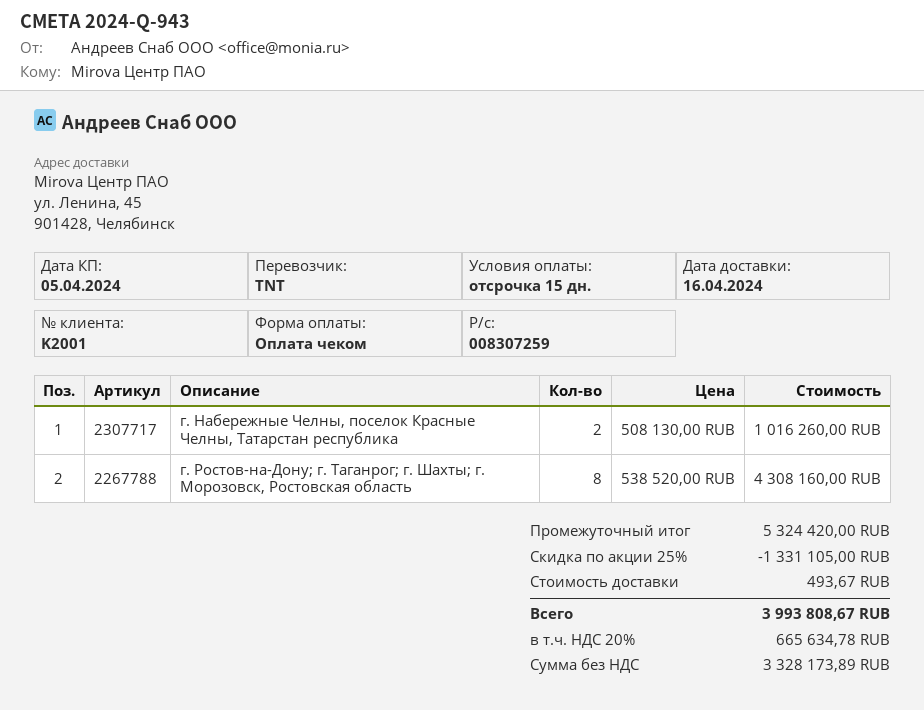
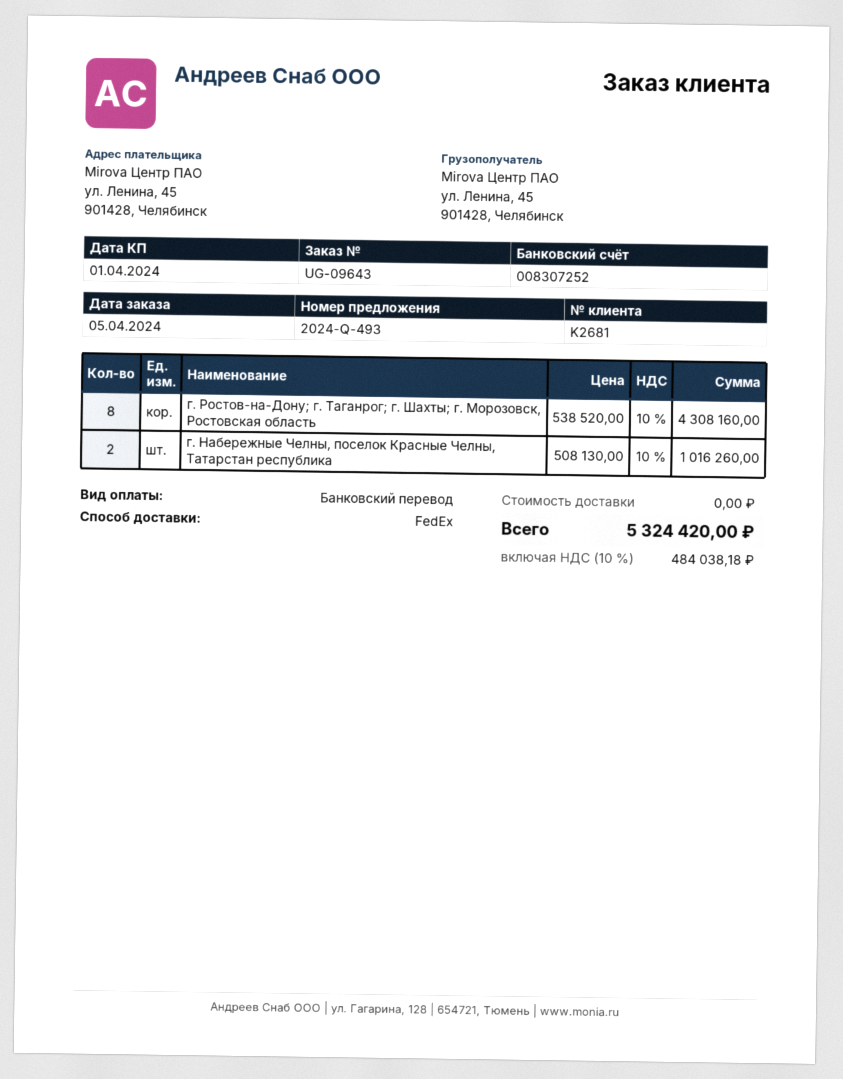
quote number: 2024-Q-943 -> 2024-Q-493
quote date: 2024-04-05 -> 2024-04-01
customer number: K2001 -> K2681
payment method: cheque -> bank transfer
bank account: 008307259 -> 008307252
shipping method: TNT -> FedEx
discount: 25% = 1331105.00 -> none
shipping: 493.67 -> 0.00
tax: 20% = 665634.78 -> 10% = 484038.18
total: 3993808.67 -> 5324420.00

